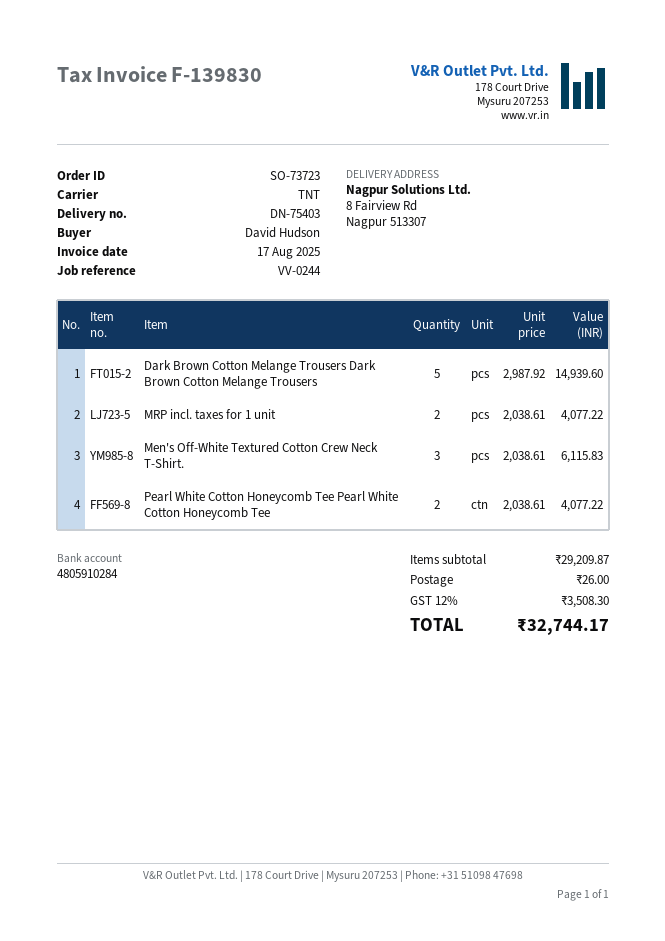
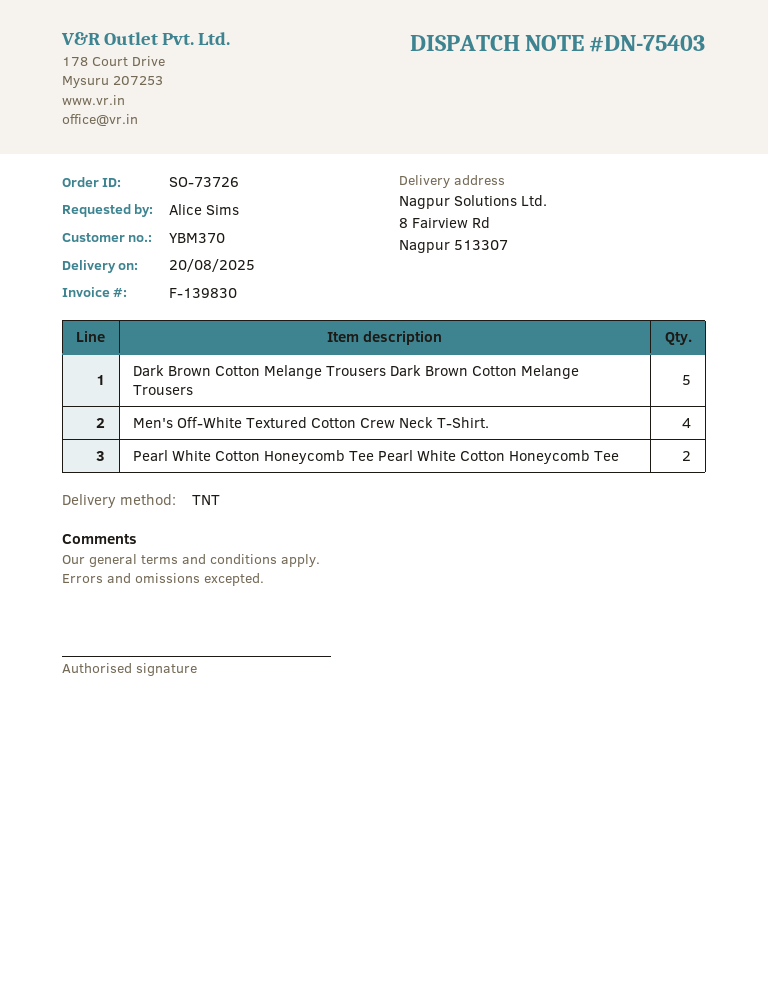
order number: SO-73723 -> SO-73726
ordered by: David Hudson -> Alice Sims
MRP incl. taxes for 1 unit: 2 -> none
Men's Off-White Textured Cotton Crew Neck T-Shirt.: 3 -> 4

